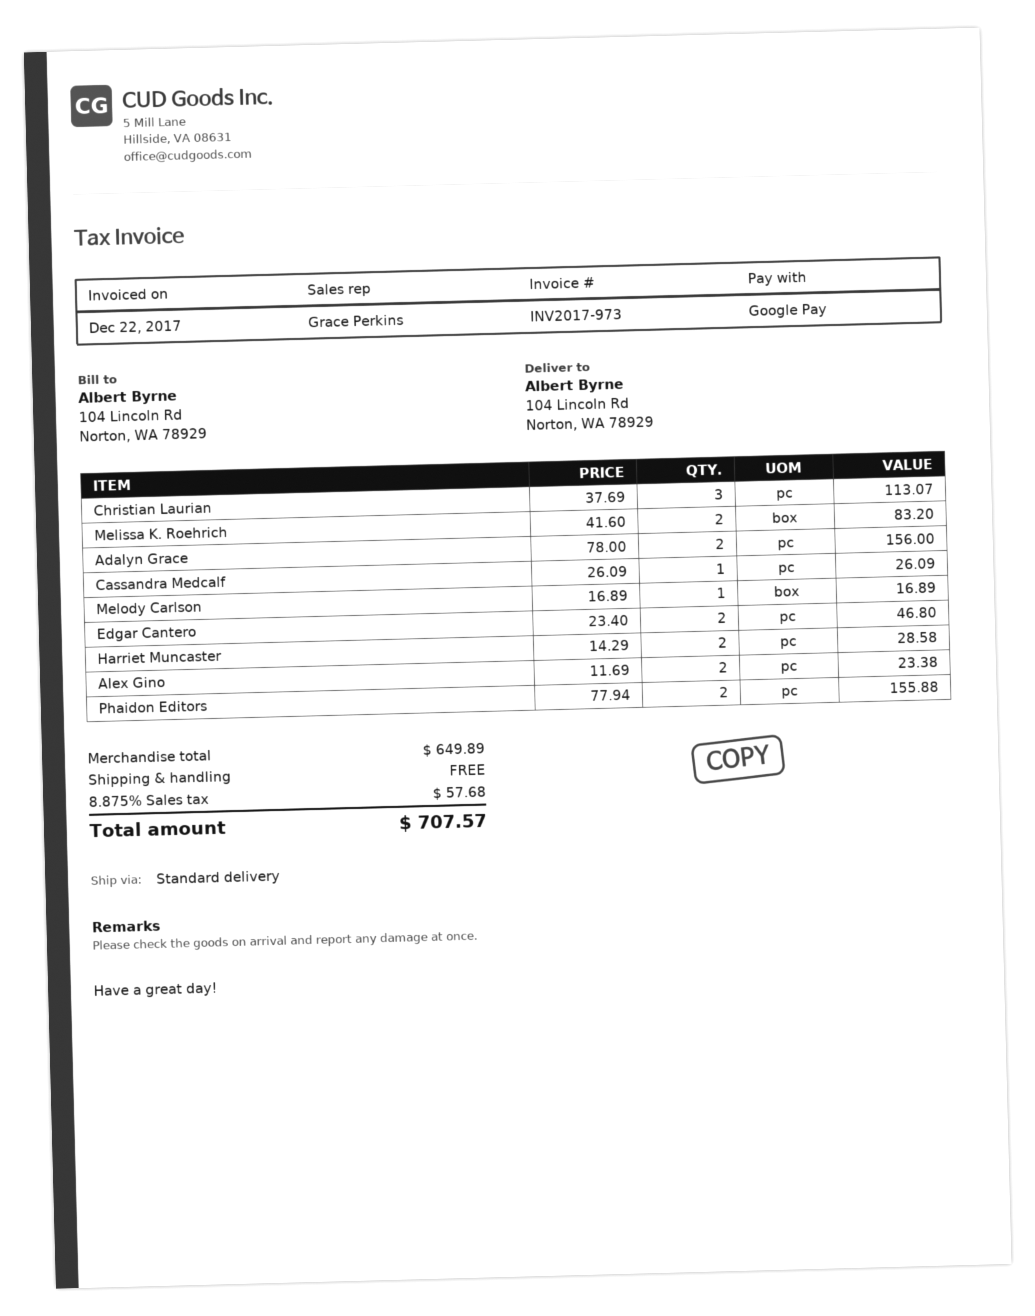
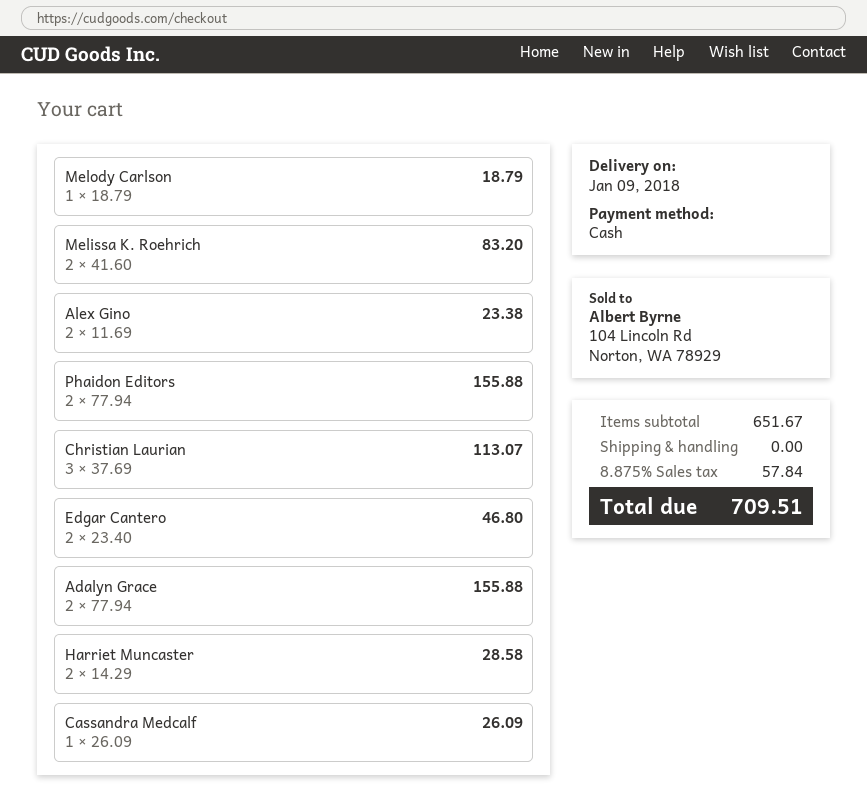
payment method: Google Pay -> cash
Adalyn Grace: 2 x 78.00 = 156.00 -> 2 x 77.94 = 155.88
Melody Carlson: 1 x 16.89 = 16.89 -> 1 x 18.79 = 18.79
subtotal: 649.89 -> 651.67
tax: 8.875% = 57.68 -> 8.875% = 57.84
total: 707.57 -> 709.51

